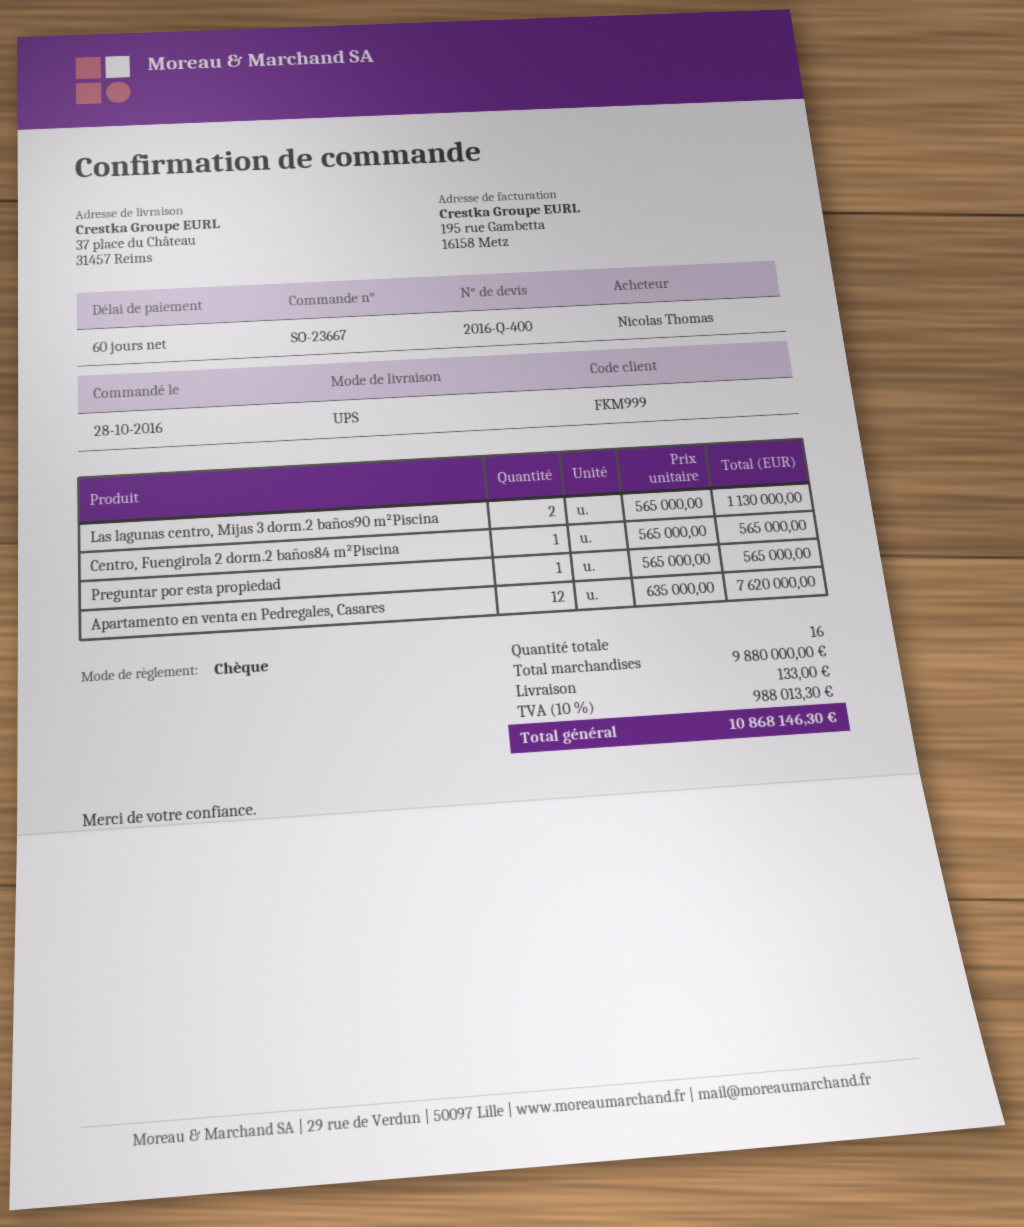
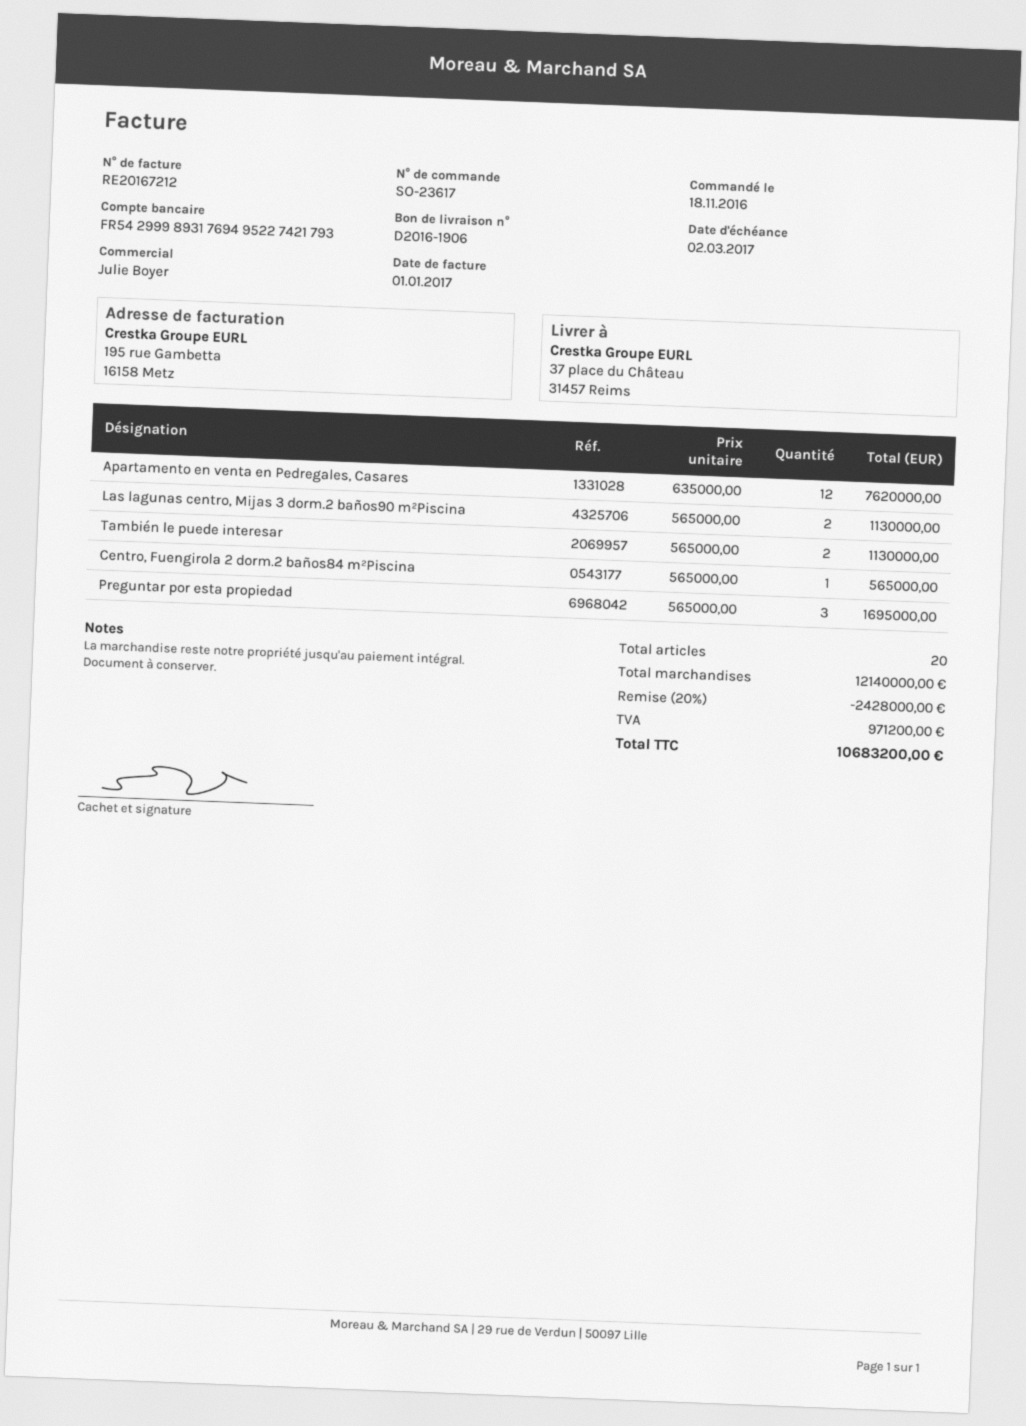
order number: SO-23667 -> SO-23617
order date: 2016-10-28 -> 2016-11-18
Preguntar por esta propiedad: 1 x 565000.00 = 565000.00 -> 3 x 565000.00 = 1695000.00
También le puede interesar: none -> 2 x 565000.00 = 1130000.00
total quantity: 16 -> 20
subtotal: 9880000.00 -> 12140000.00
discount: none -> 20% = 2428000.00
shipping: 133.00 -> none
tax: 988013.30 -> 971200.00
total: 10868146.30 -> 10683200.00

